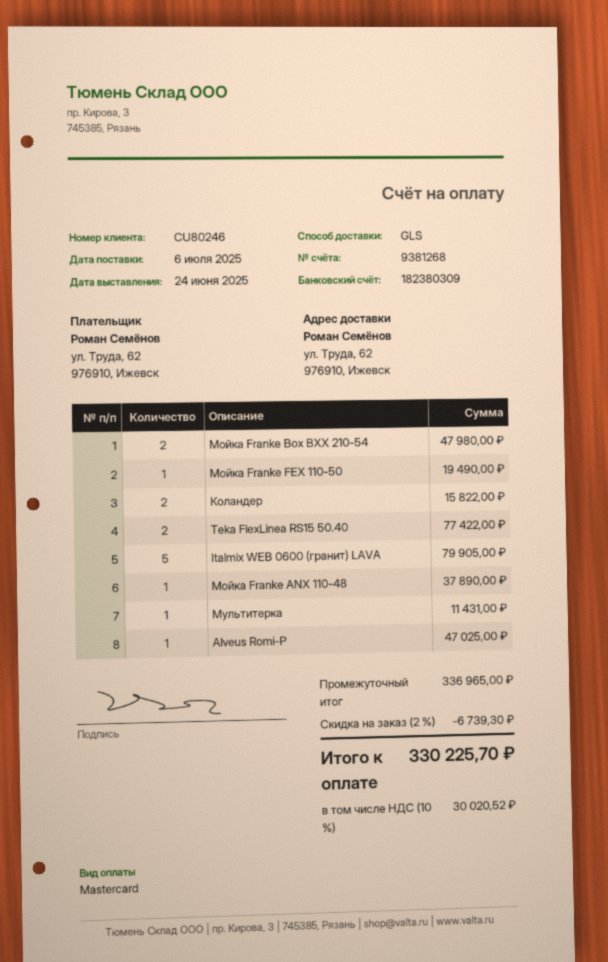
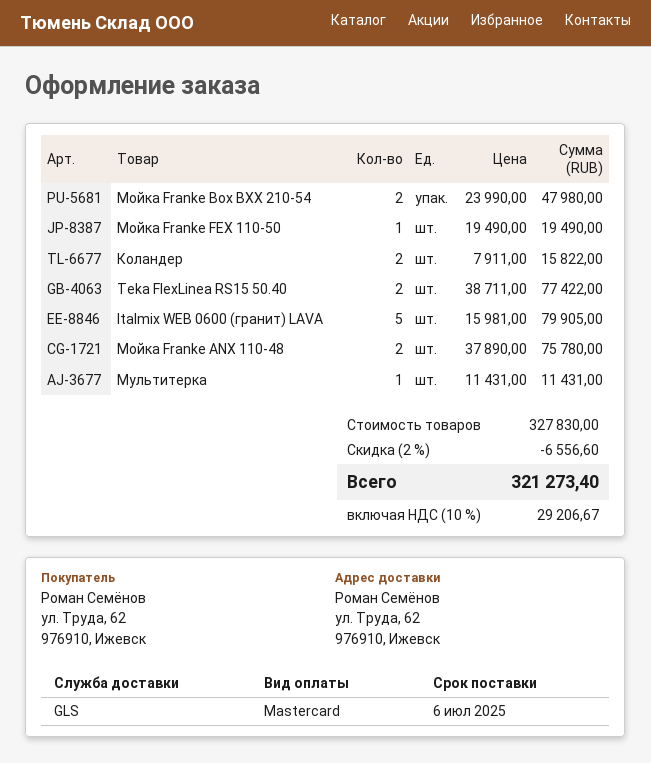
Мойка Franke ANX 110-48: 1 for 37890.00 -> 2 for 75780.00
Alveus Romi-P: 1 for 47025.00 -> none
subtotal: 336965.00 -> 327830.00
discount: 2% = 6739.30 -> 2% = 6556.60
tax: 10% = 30020.52 -> 10% = 29206.67
total: 330225.70 -> 321273.40

